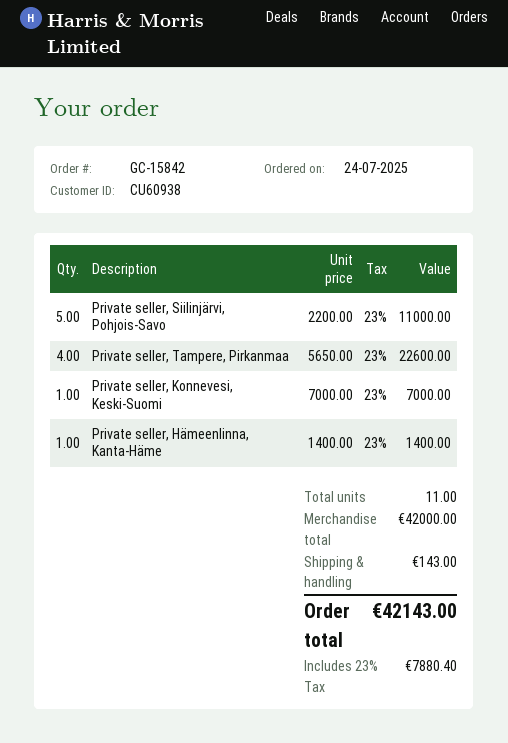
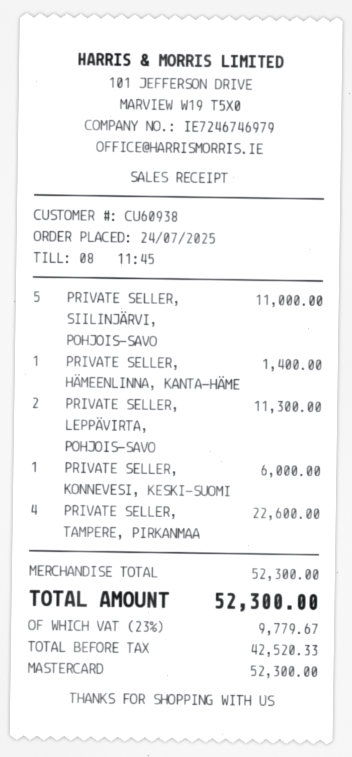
Private seller, Konnevesi, Keski-Suomi: 1 for 7000.00 -> 1 for 6000.00
PRIVATE SELLER, LEPPÄVIRTA, POHJOIS-SAVO: none -> 2 for 11300.00
subtotal: 42000.00 -> 52300.00
shipping: 143.00 -> none
tax: 23% = 7880.40 -> 23% = 9779.67
total: 42143.00 -> 52300.00

